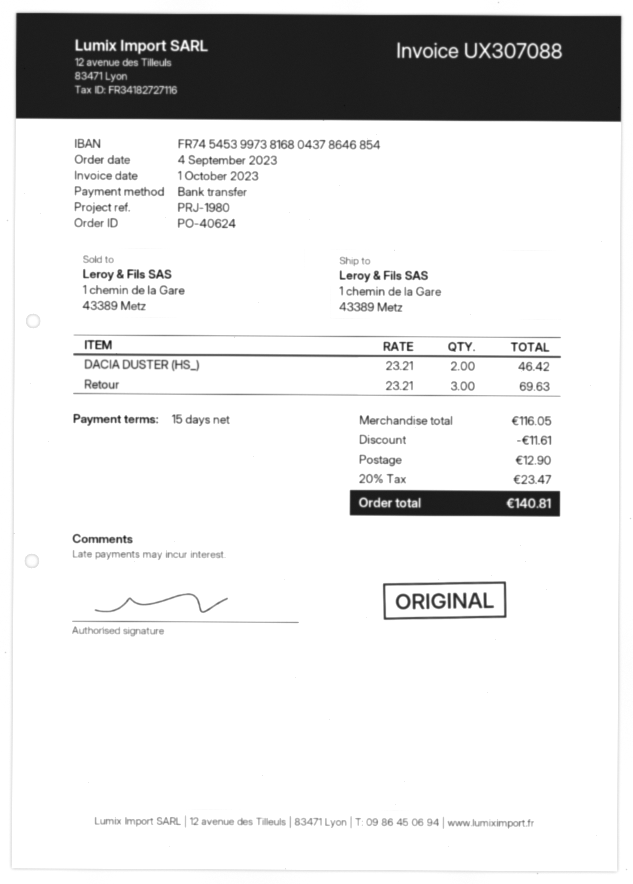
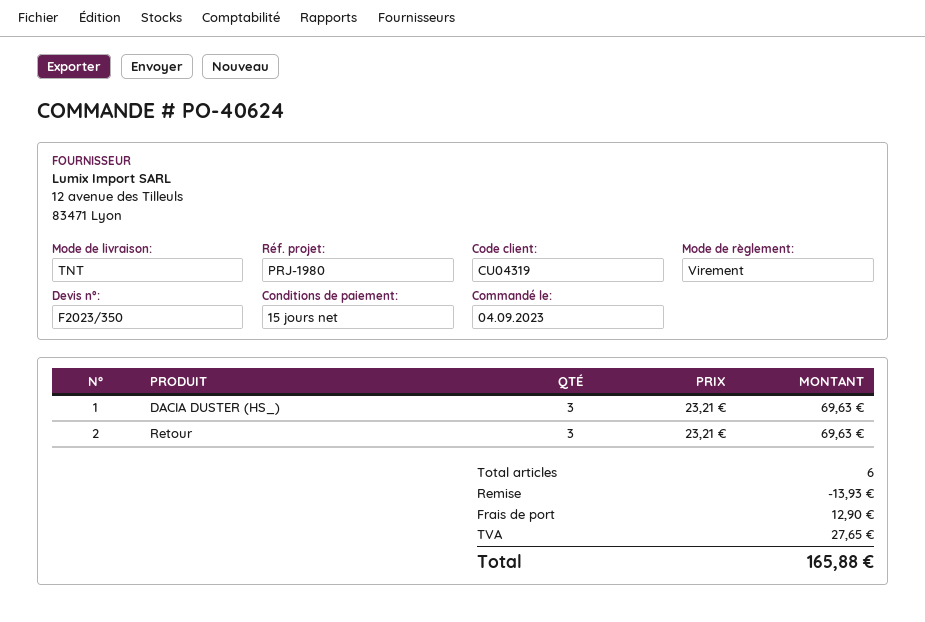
DACIA DUSTER (HS_): 2 x 23.21 = 46.42 -> 3 x 23.21 = 69.63
discount: 11.61 -> 13.93
tax: 23.47 -> 27.65
total: 140.81 -> 165.88

